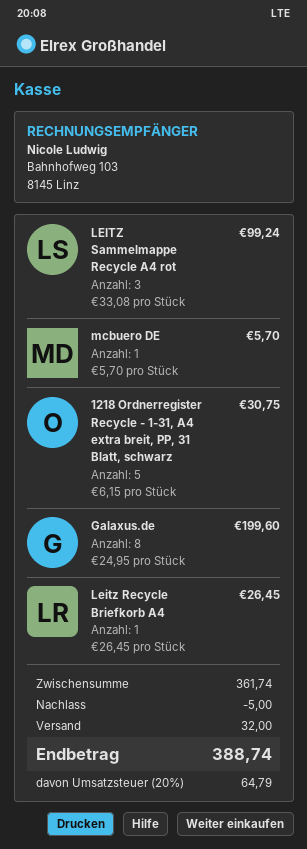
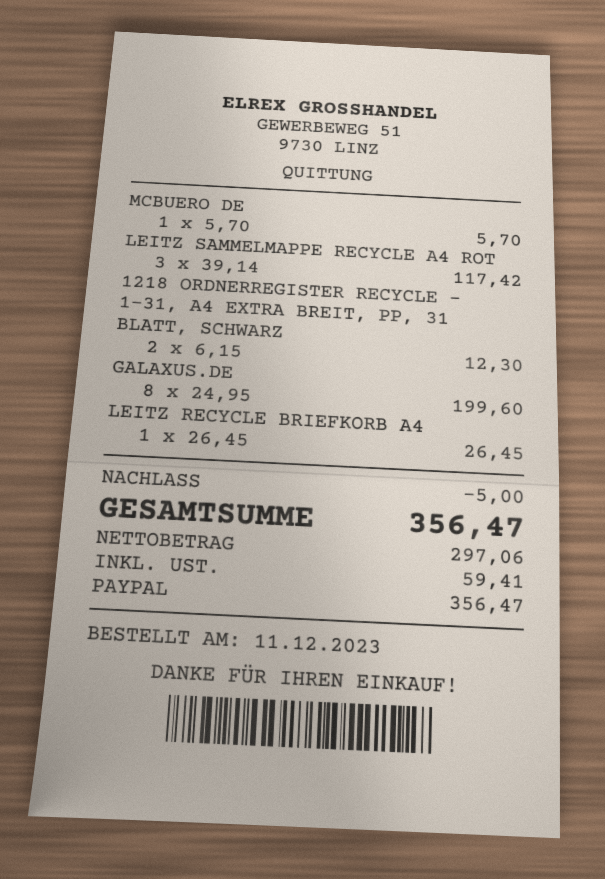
LEITZ Sammelmappe Recycle A4 rot: 3 x 33.08 = 99.24 -> 3 x 39.14 = 117.42
1218 Ordnerregister Recycle - 1-31, A4 extra breit, PP, 31 Blatt, schwarz: 5 x 6.15 = 30.75 -> 2 x 6.15 = 12.30
shipping: 32.00 -> none
tax: 64.79 -> 59.41
total: 388.74 -> 356.47

